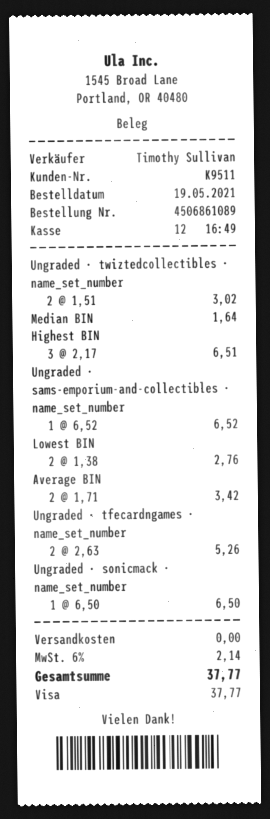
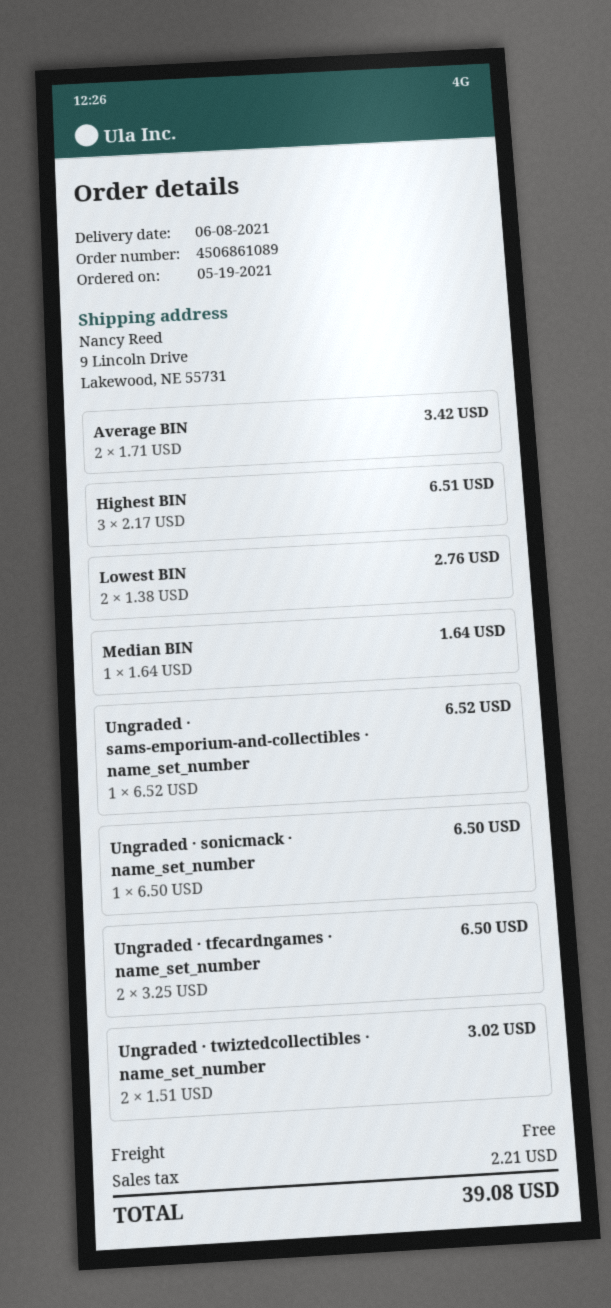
Ungraded · tfecardngames · name_set_number: 2 x 2.63 = 5.26 -> 2 x 3.25 = 6.50
tax: 2.14 -> 2.21
total: 37.77 -> 39.08

